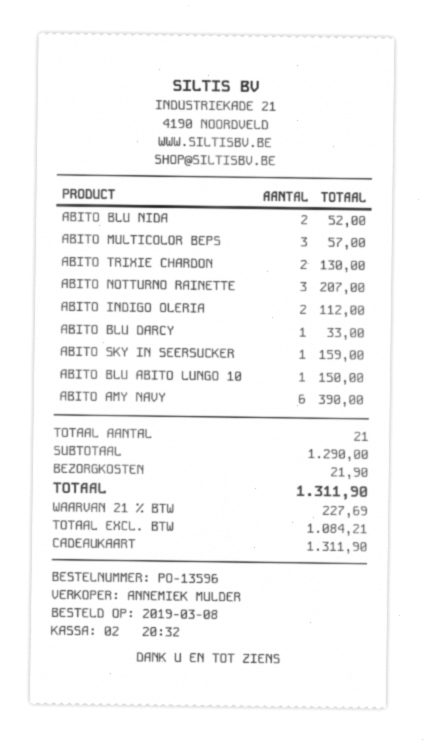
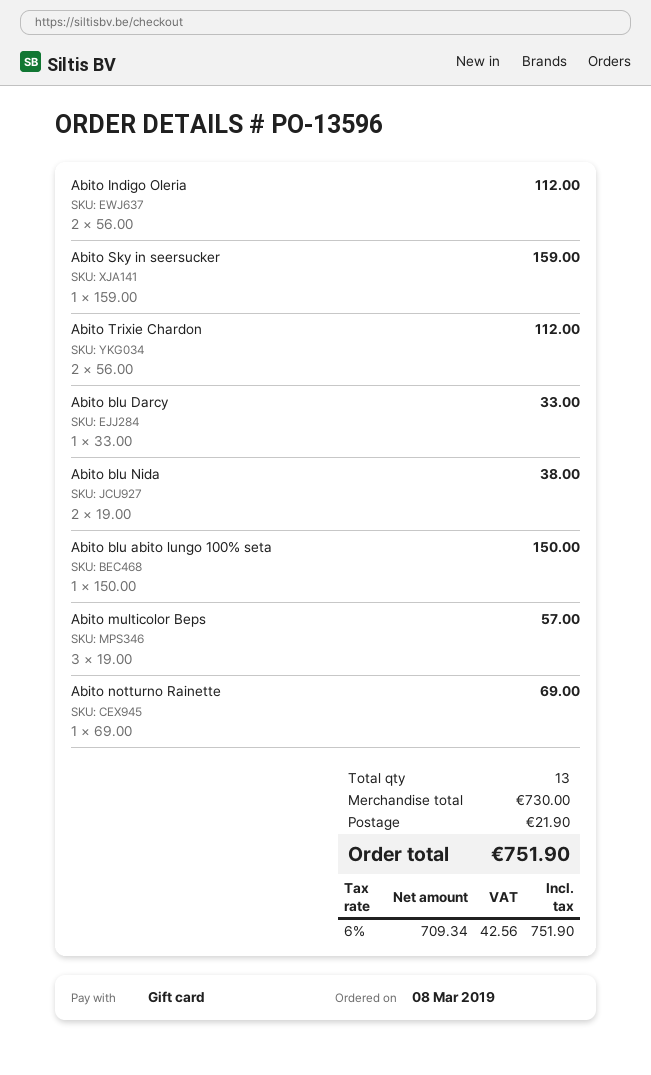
ABITO BLU NIDA: 2 for 52.00 -> 2 for 38.00
ABITO TRIXIE CHARDON: 2 for 130.00 -> 2 for 112.00
ABITO NOTTURNO RAINETTE: 3 for 207.00 -> 1 for 69.00
ABITO AMY NAVY: 6 for 390.00 -> none
total quantity: 21 -> 13
subtotal: 1290.00 -> 730.00
net: 1084.21 -> 709.34
tax: 21% = 227.69 -> 6% = 42.56
total: 1311.90 -> 751.90

